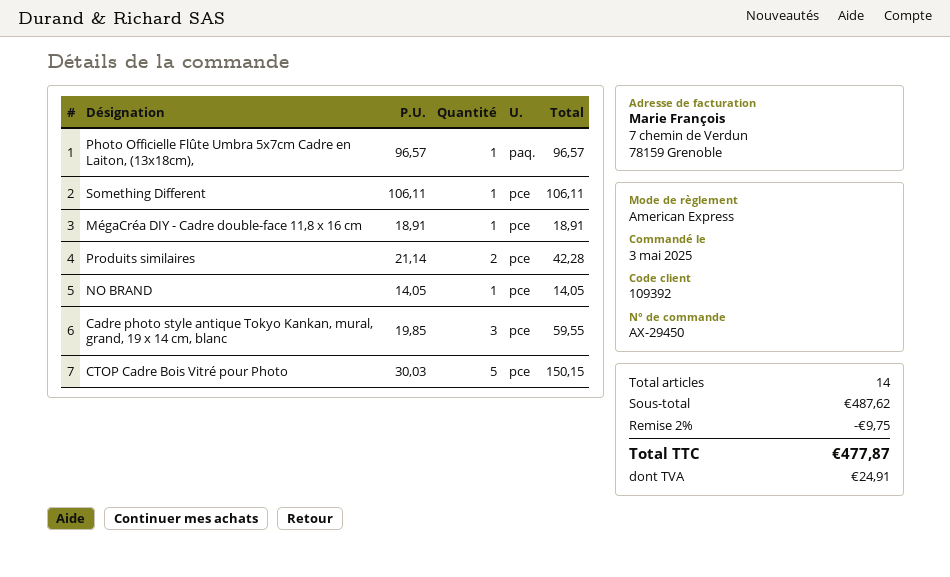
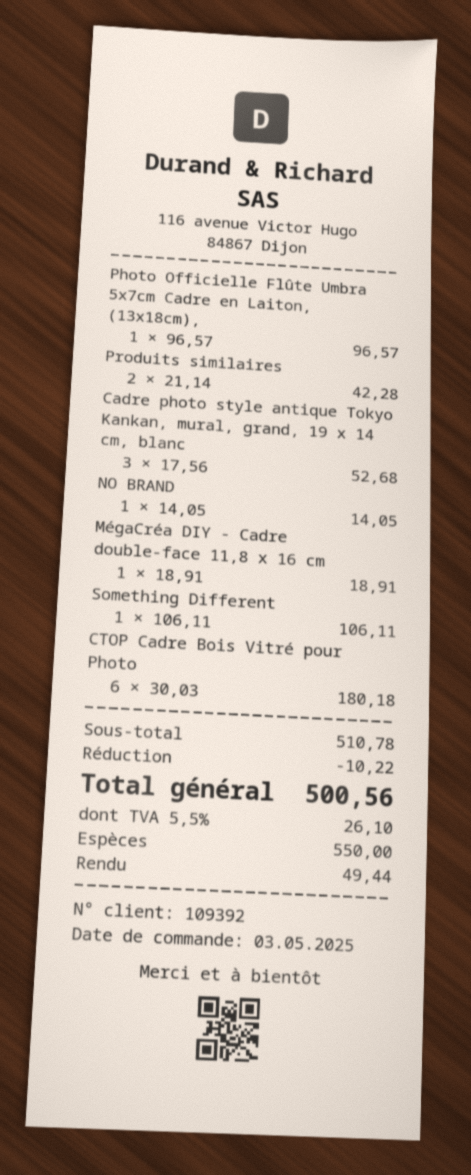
payment method: American Express -> cash
Cadre photo style antique Tokyo Kankan, mural, grand, 19 x 14 cm, blanc: 3 x 19.85 = 59.55 -> 3 x 17.56 = 52.68
CTOP Cadre Bois Vitré pour Photo: 5 x 30.03 = 150.15 -> 6 x 30.03 = 180.18
subtotal: 487.62 -> 510.78
discount: 9.75 -> 10.22
tax: 24.91 -> 26.10
total: 477.87 -> 500.56

